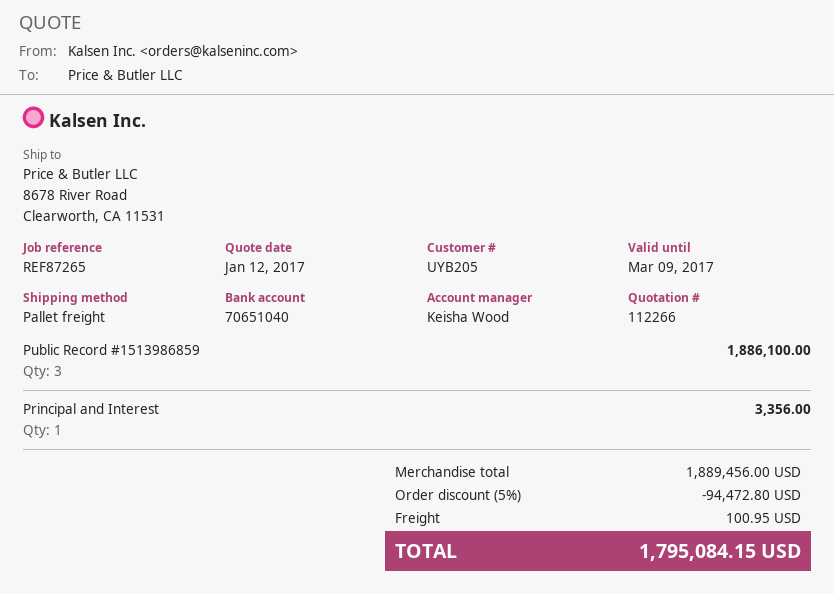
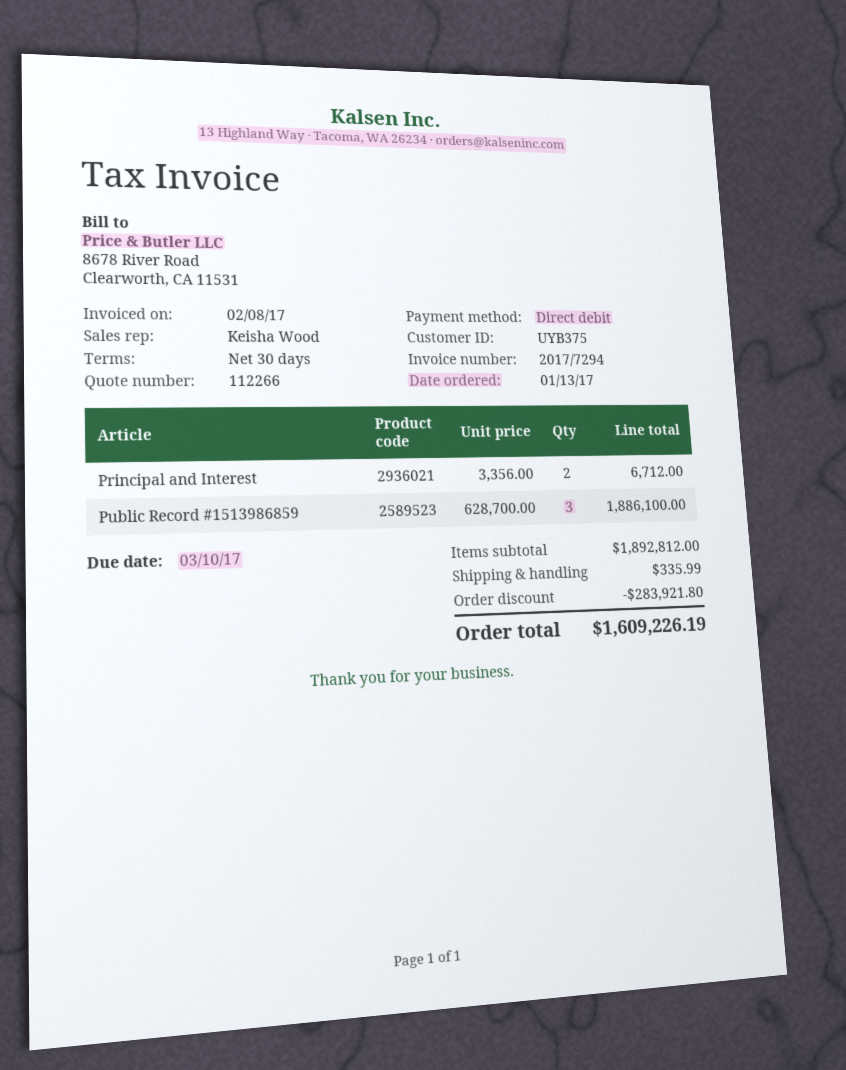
customer number: UYB205 -> UYB375
Principal and Interest: 1 for 3356.00 -> 2 for 6712.00
subtotal: 1889456.00 -> 1892812.00
discount: 94472.80 -> 283921.80
shipping: 100.95 -> 335.99
total: 1795084.15 -> 1609226.19

